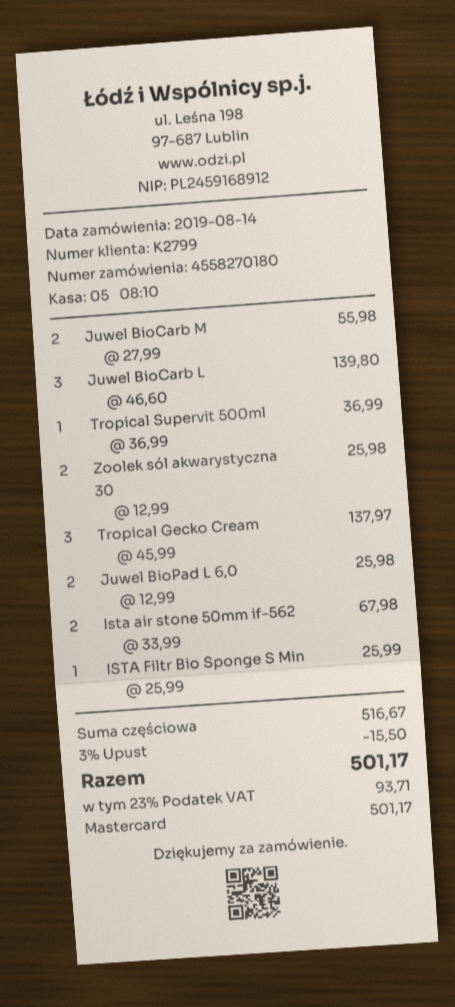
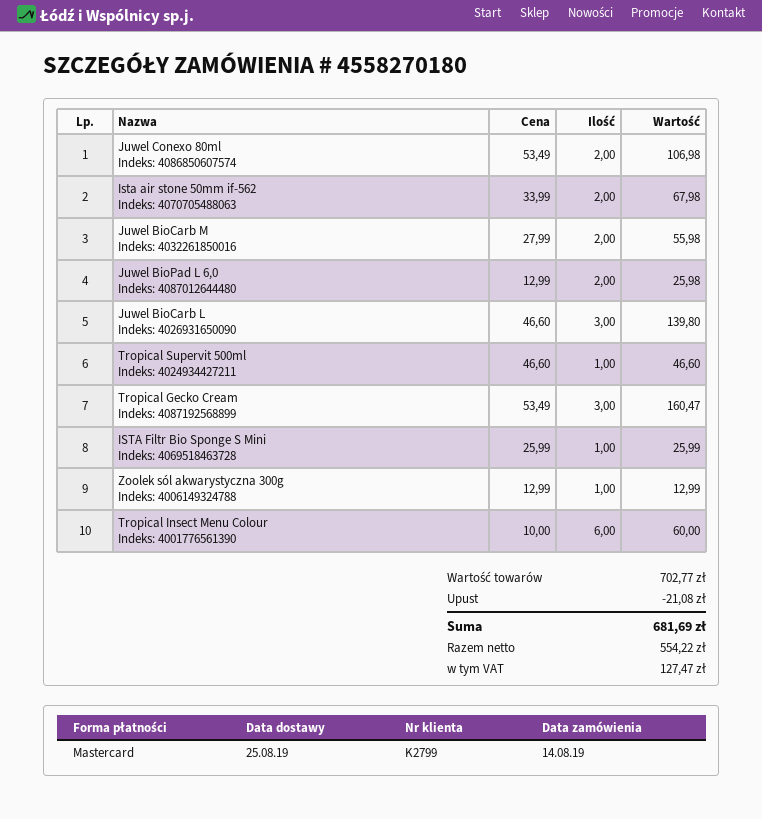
Tropical Supervit 500ml: 1 x 36.99 = 36.99 -> 1 x 46.60 = 46.60
Zoolek sól akwarystyczna 30: 2 x 12.99 = 25.98 -> 1 x 12.99 = 12.99
Tropical Gecko Cream: 3 x 45.99 = 137.97 -> 3 x 53.49 = 160.47
Juwel Conexo 80ml: none -> 2 x 53.49 = 106.98
Tropical Insect Menu Colour: none -> 6 x 10.00 = 60.00
subtotal: 516.67 -> 702.77
discount: 15.50 -> 21.08
tax: 93.71 -> 127.47
total: 501.17 -> 681.69

